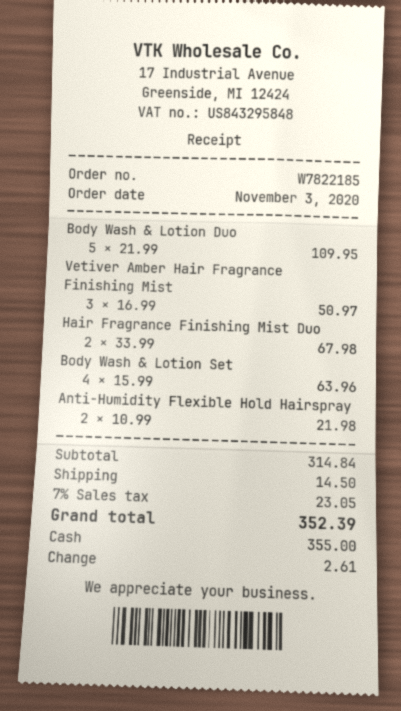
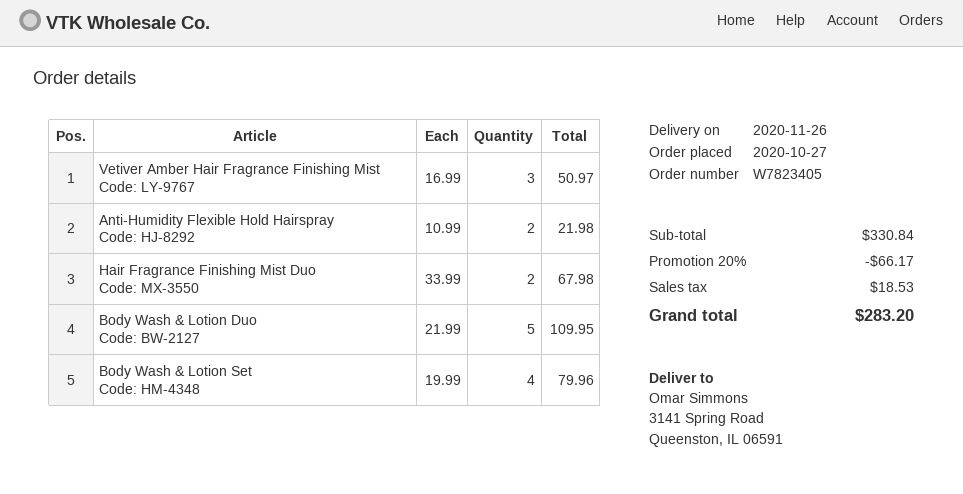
order number: W7822185 -> W7823405
order date: 2020-11-03 -> 2020-10-27
Body Wash & Lotion Set: 4 x 15.99 = 63.96 -> 4 x 19.99 = 79.96
subtotal: 314.84 -> 330.84
discount: none -> 20% = 66.17
shipping: 14.50 -> none
tax: 23.05 -> 18.53
total: 352.39 -> 283.20

